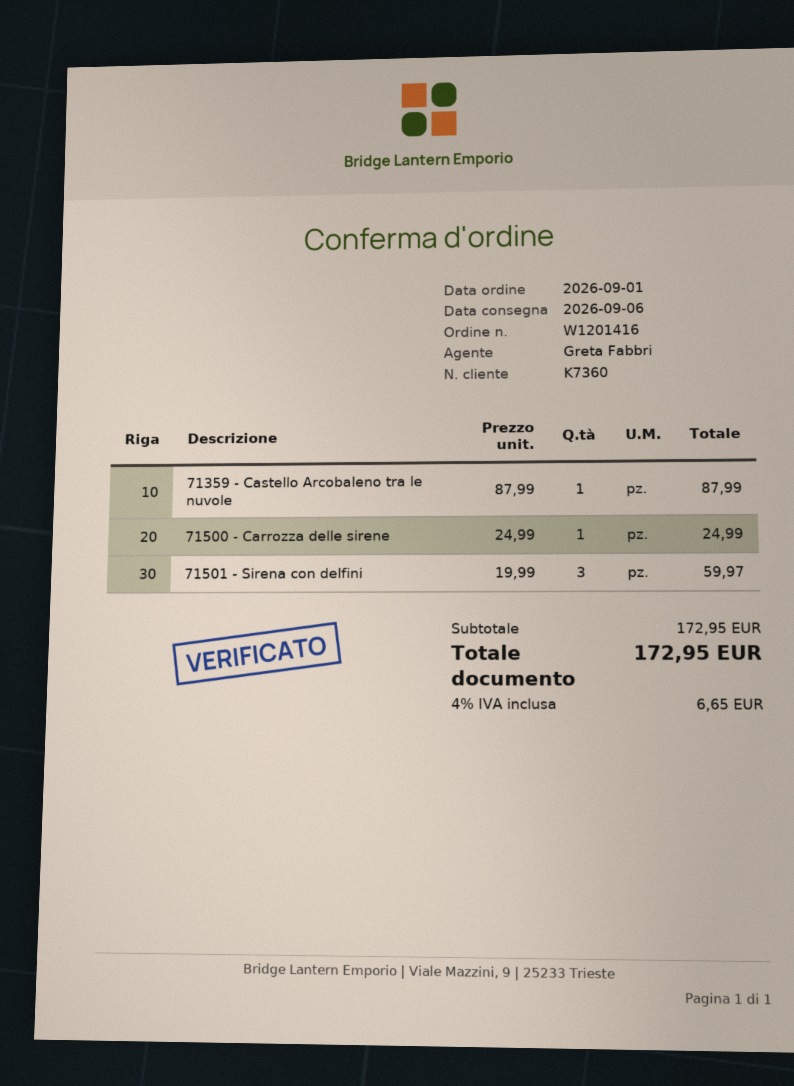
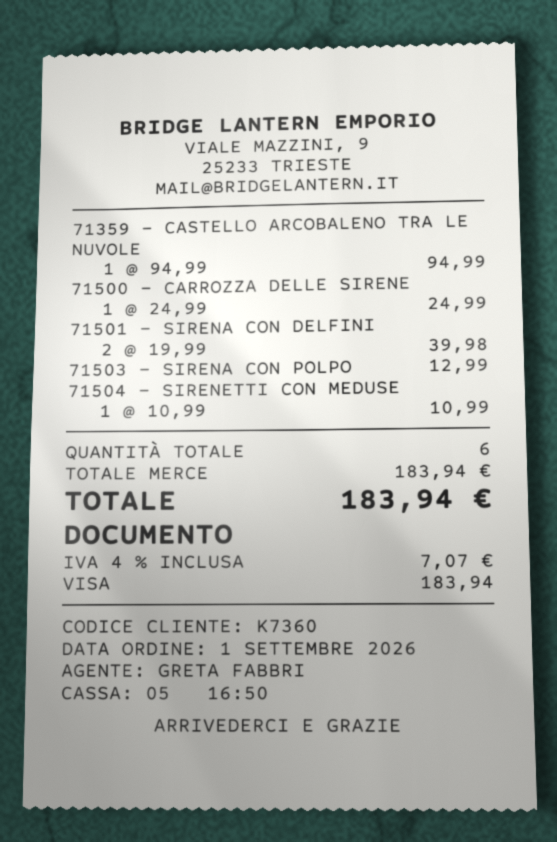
71359 - Castello Arcobaleno tra le nuvole: 1 x 87.99 = 87.99 -> 1 x 94.99 = 94.99
71501 - Sirena con delfini: 3 x 19.99 = 59.97 -> 2 x 19.99 = 39.98
71503 - SIRENA CON POLPO: none -> 1 x 12.99 = 12.99
71504 - SIRENETTI CON MEDUSE: none -> 1 x 10.99 = 10.99
subtotal: 172.95 -> 183.94
tax: 4% = 6.65 -> 4% = 7.07
total: 172.95 -> 183.94

